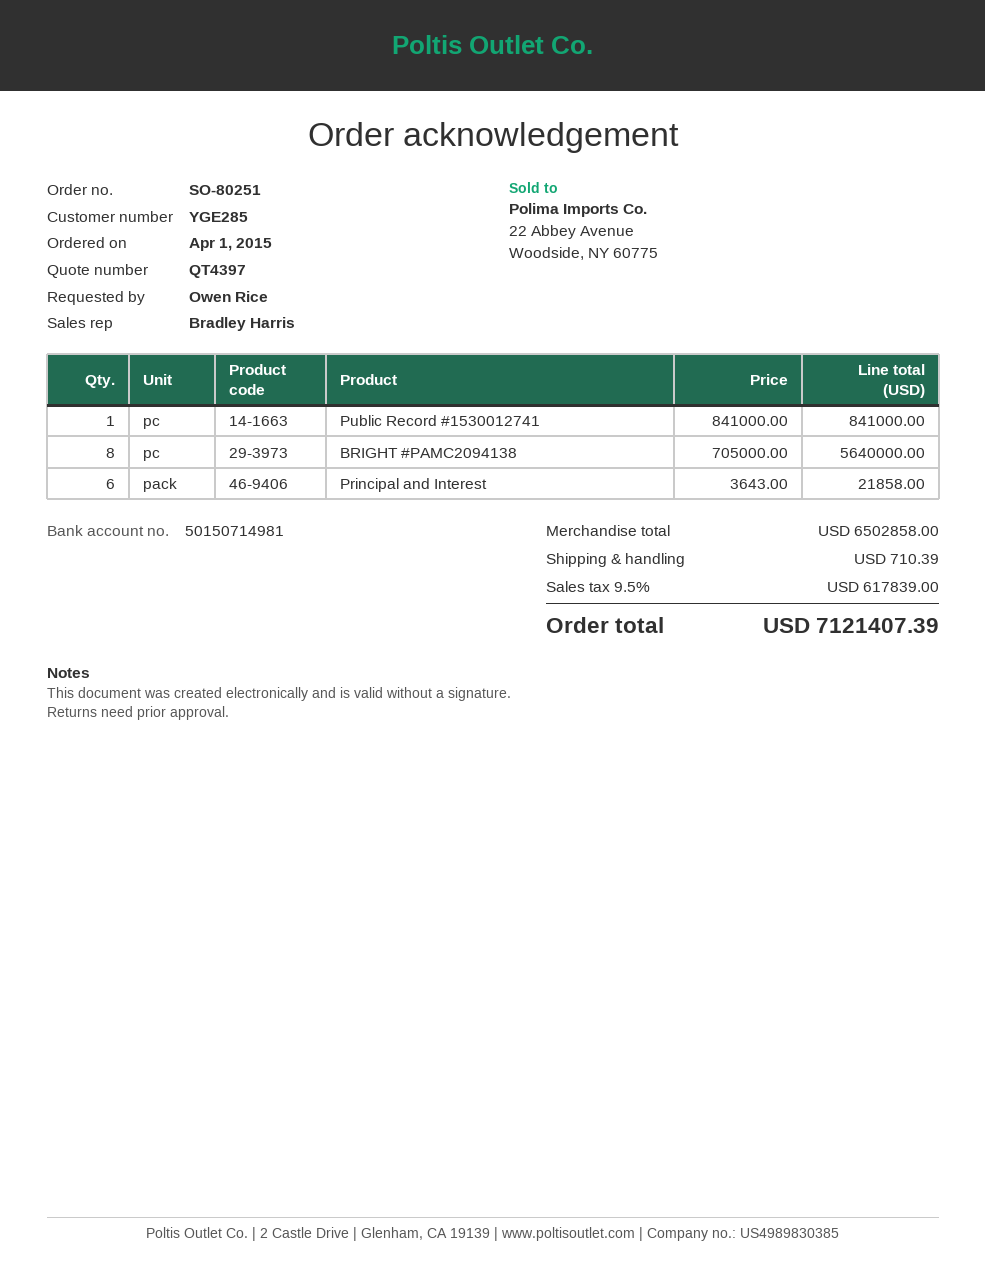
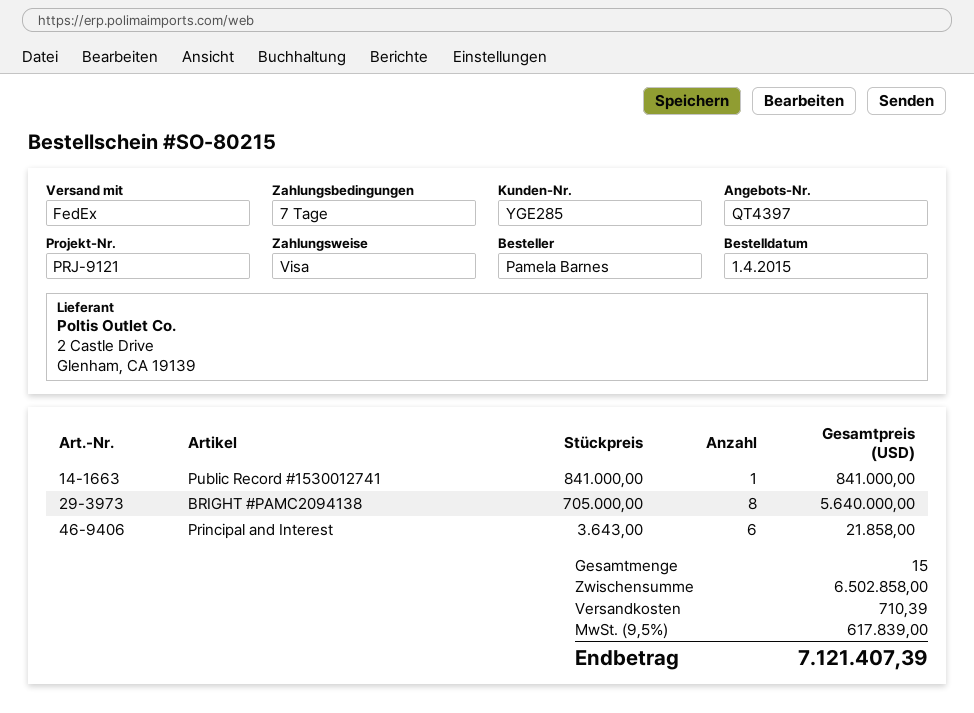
order number: SO-80251 -> SO-80215
ordered by: Owen Rice -> Pamela Barnes

